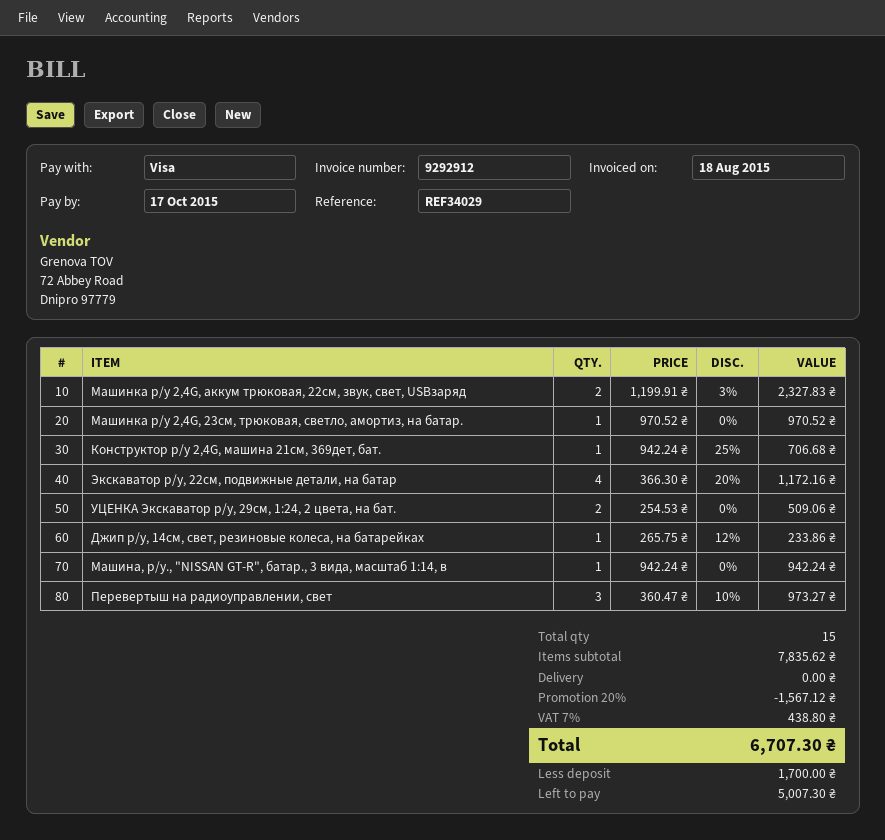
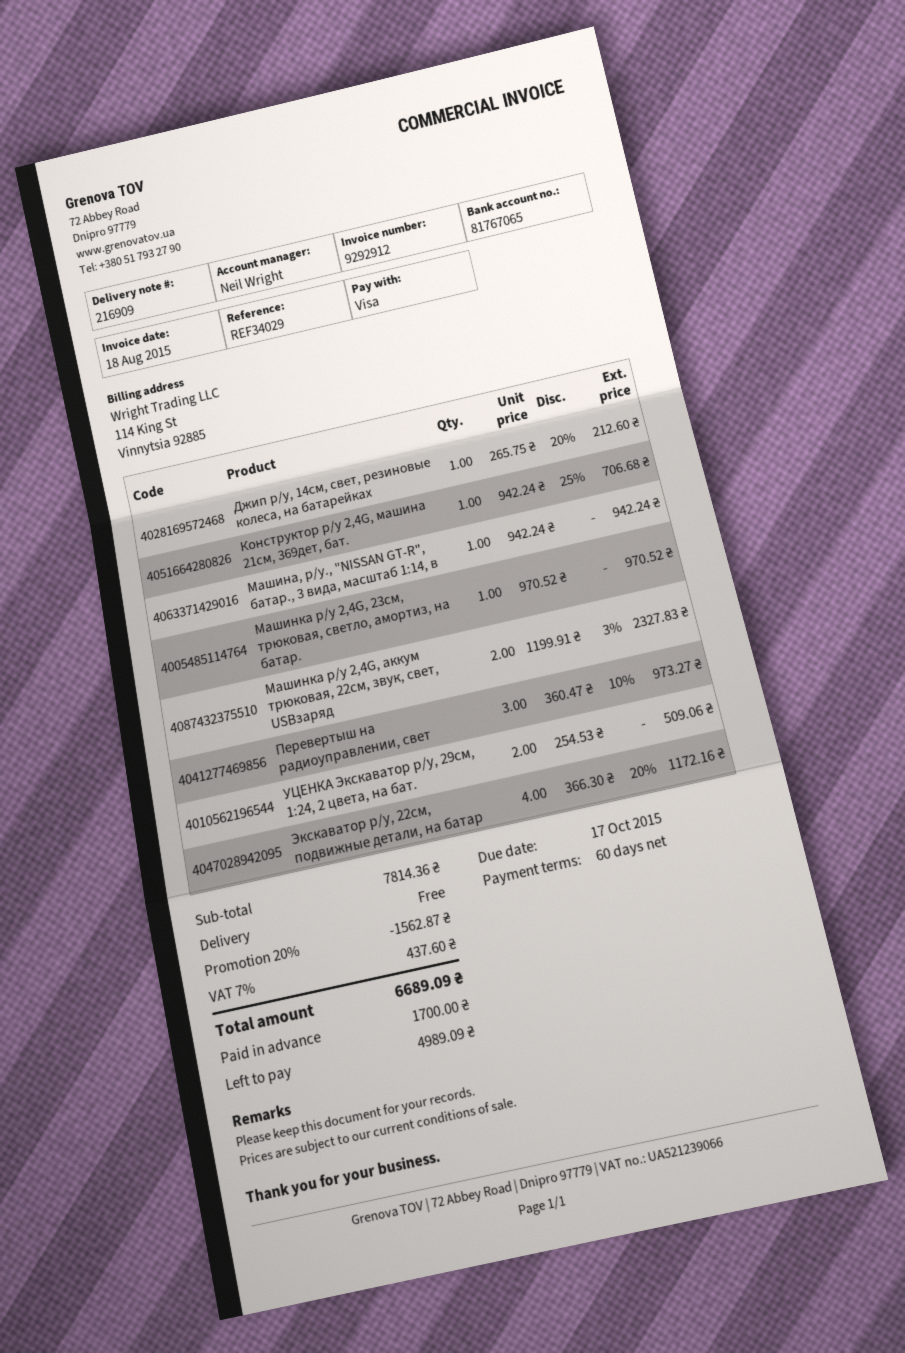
Джип р/у, 14см, свет, резиновые колеса, на батарейках: 1 x 265.75 - 12% = 233.86 -> 1 x 265.75 - 20% = 212.60
subtotal: 7835.62 -> 7814.36
discount: 20% = 1567.12 -> 20% = 1562.87
tax: 7% = 438.80 -> 7% = 437.60
total: 6707.30 -> 6689.09
balance: 5007.30 -> 4989.09

